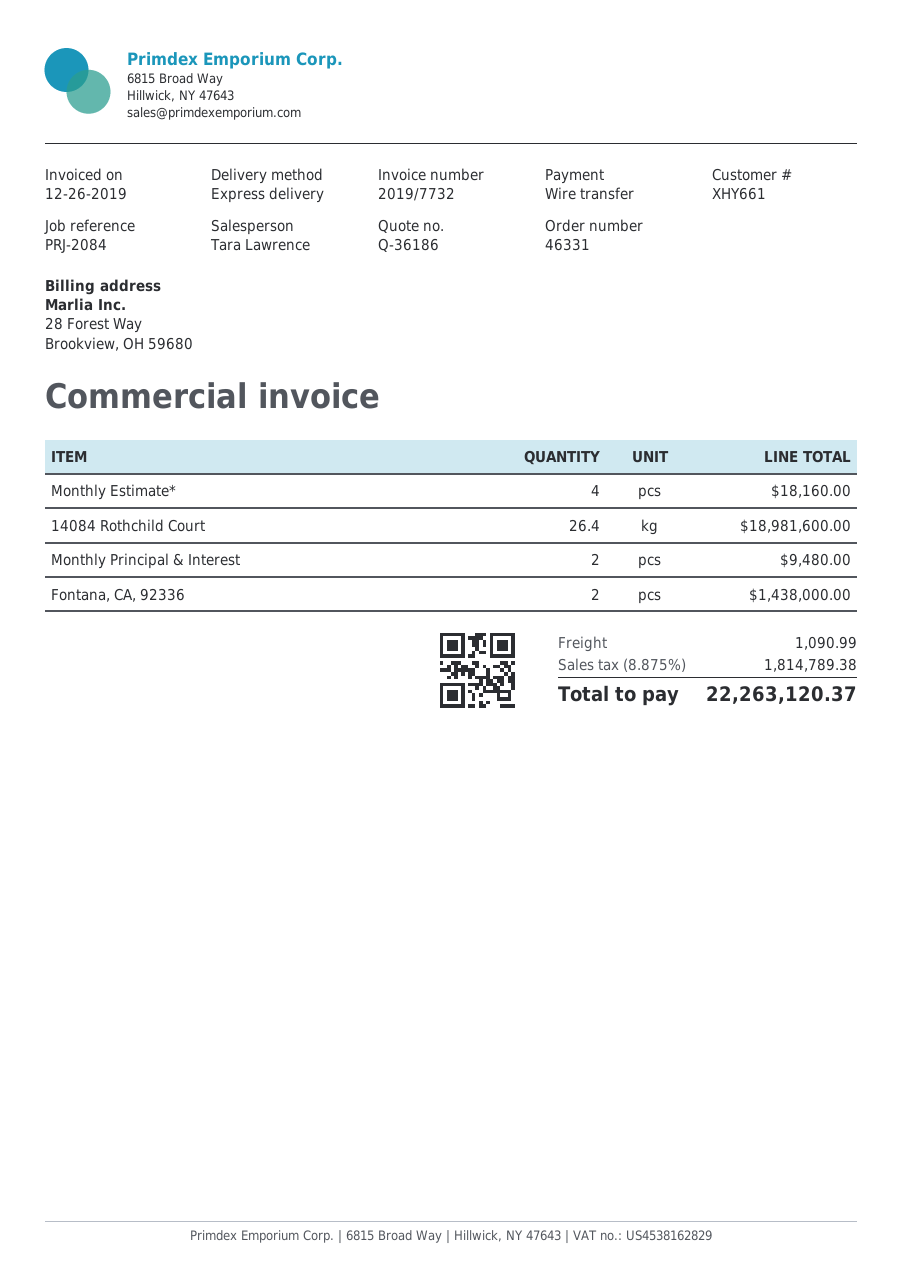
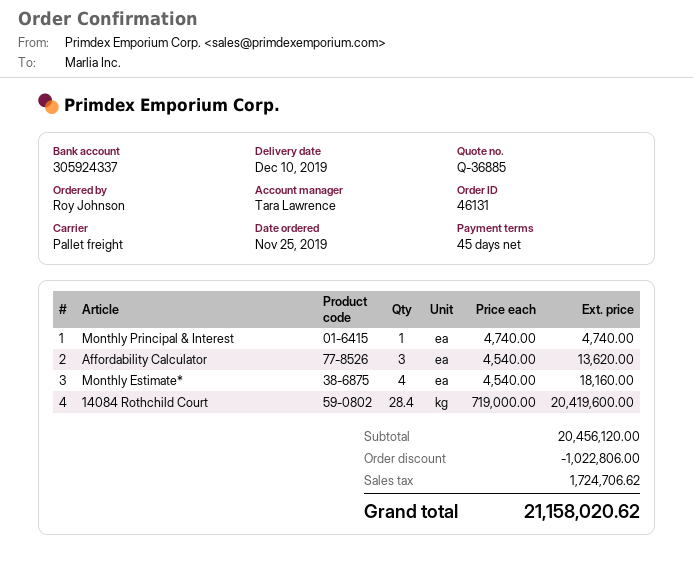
quote number: Q-36186 -> Q-36885
order number: 46331 -> 46131
shipping method: express -> pallet freight
14084 Rothchild Court: 26.4 for 18981600.00 -> 28.4 for 20419600.00
Monthly Principal & Interest: 2 for 9480.00 -> 1 for 4740.00
Fontana, CA, 92336: 2 for 1438000.00 -> none
Affordability Calculator: none -> 3 for 13620.00
discount: none -> 1022806.00
shipping: 1090.99 -> none
tax: 1814789.38 -> 1724706.62
total: 22263120.37 -> 21158020.62

